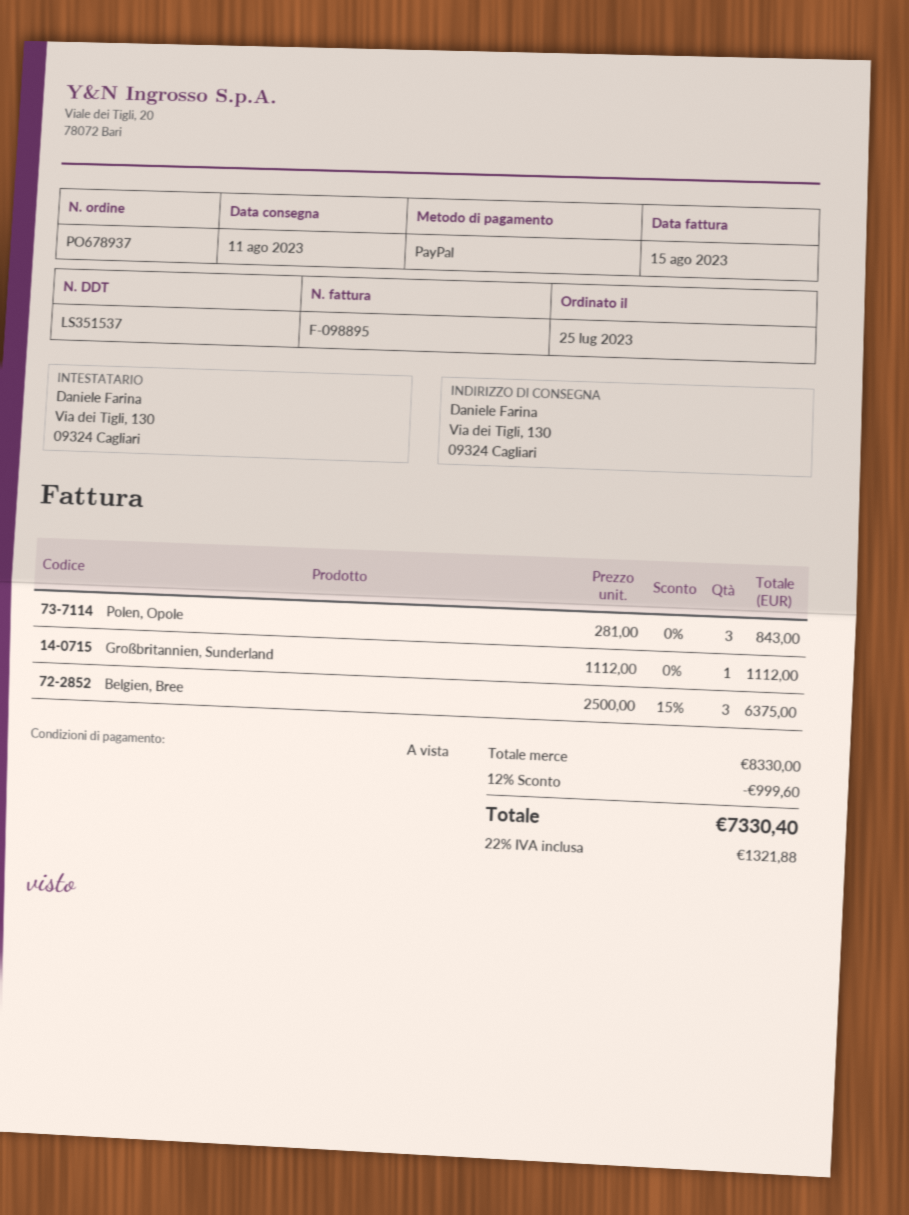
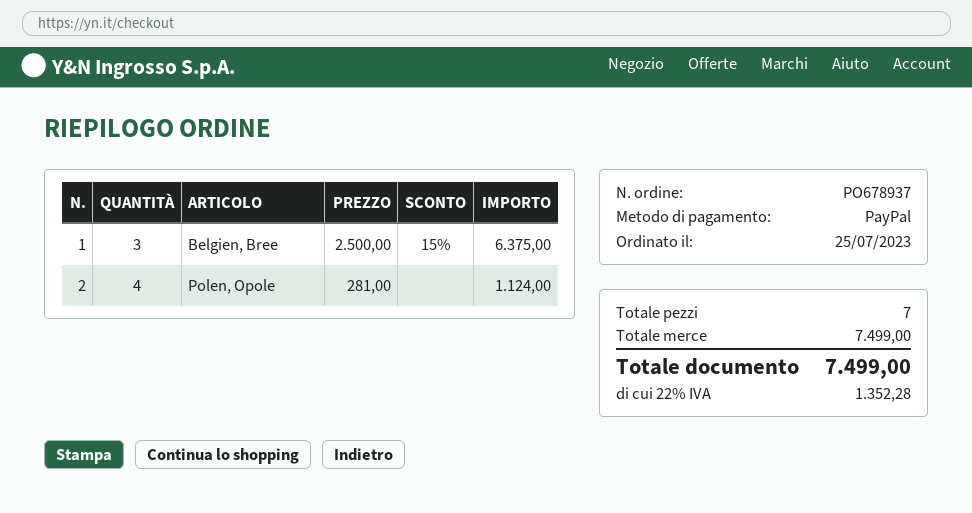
Polen, Opole: 3 x 281.00 = 843.00 -> 4 x 281.00 = 1124.00
Großbritannien, Sunderland: 1 x 1112.00 = 1112.00 -> none
subtotal: 8330.00 -> 7499.00
discount: 12% = 999.60 -> none
tax: 22% = 1321.88 -> 22% = 1352.28
total: 7330.40 -> 7499.00

